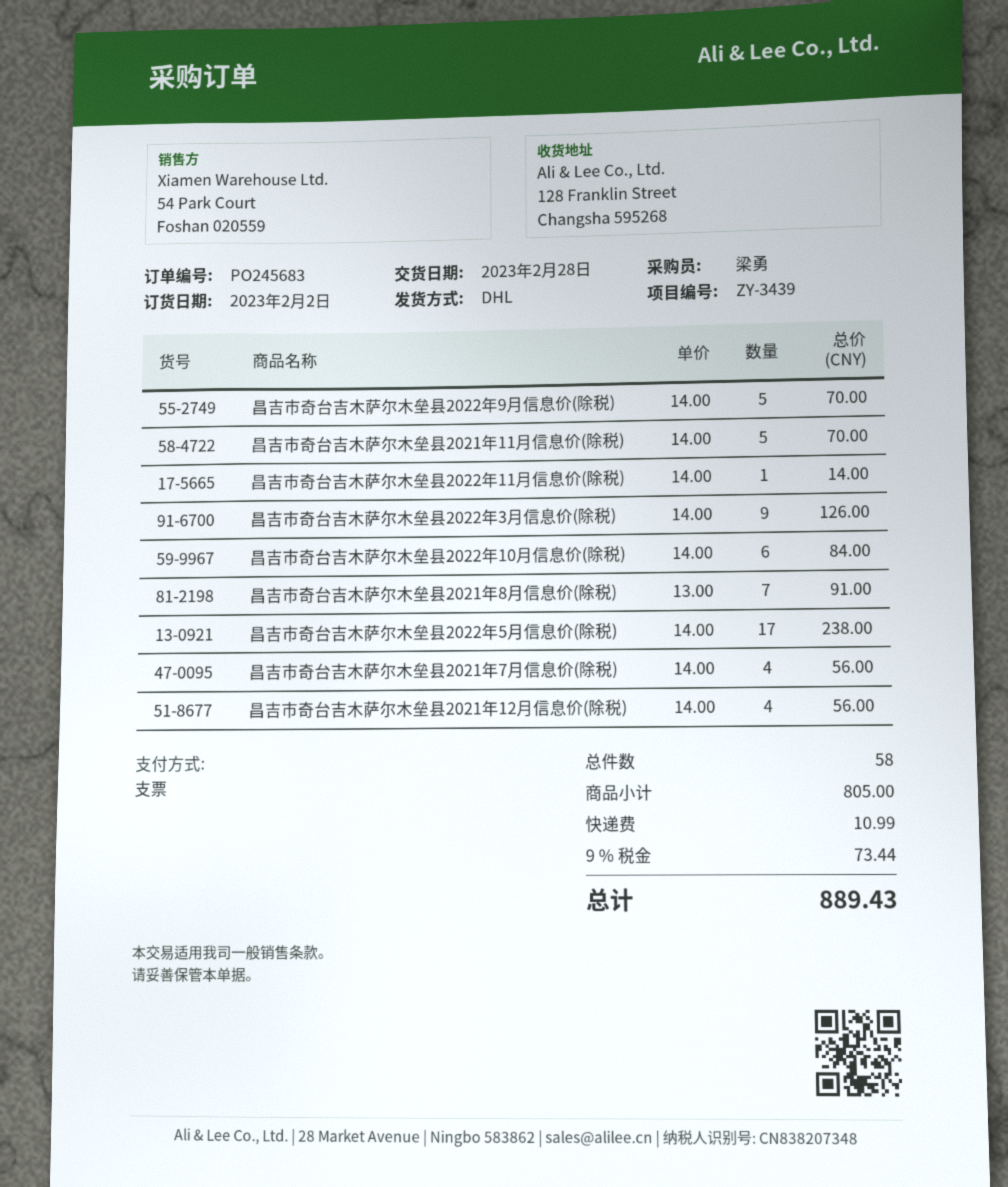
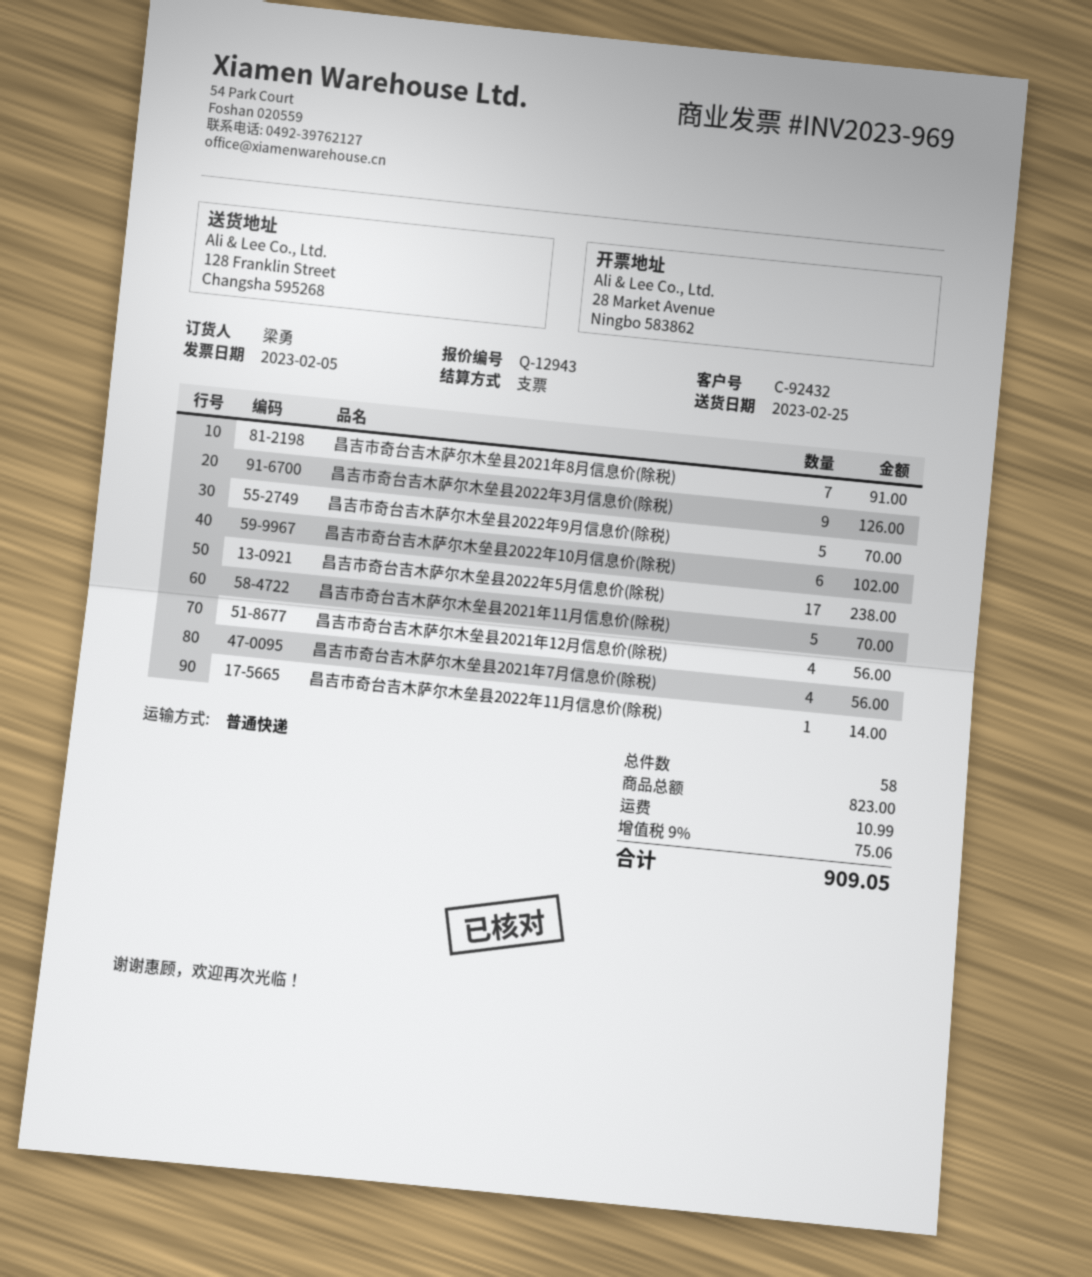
delivery date: 2023-02-28 -> 2023-02-25
shipping method: DHL -> standard
昌吉市奇台吉木萨尔木垒县2022年10月信息价(除税): 6 for 84.00 -> 6 for 102.00
subtotal: 805.00 -> 823.00
tax: 9% = 73.44 -> 9% = 75.06
total: 889.43 -> 909.05

